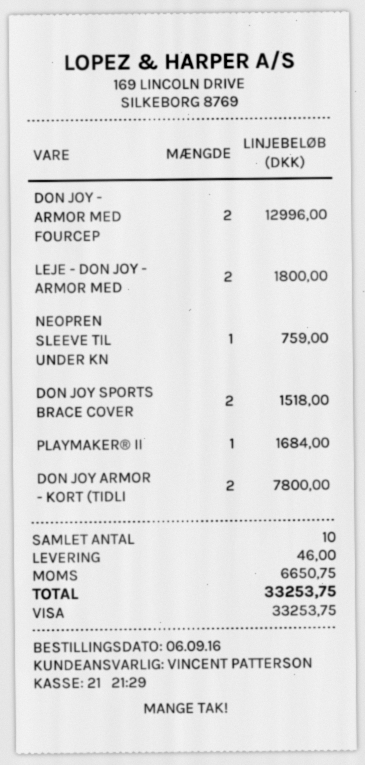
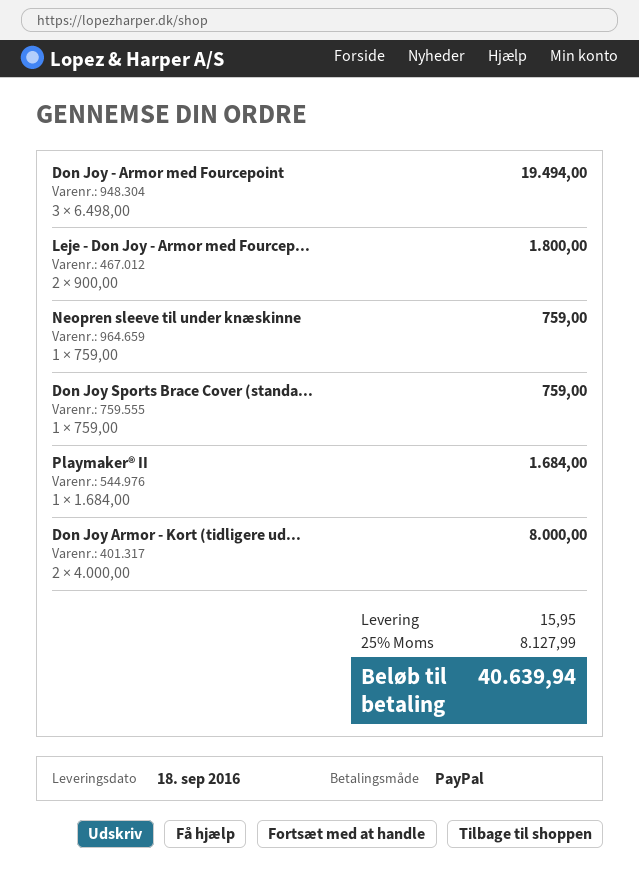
payment method: Visa -> PayPal
DON JOY - ARMOR MED FOURCEP: 2 for 12996.00 -> 3 for 19494.00
DON JOY SPORTS BRACE COVER: 2 for 1518.00 -> 1 for 759.00
DON JOY ARMOR - KORT (TIDLI: 2 for 7800.00 -> 2 for 8000.00
shipping: 46.00 -> 15.95
tax: 6650.75 -> 8127.99
total: 33253.75 -> 40639.94

